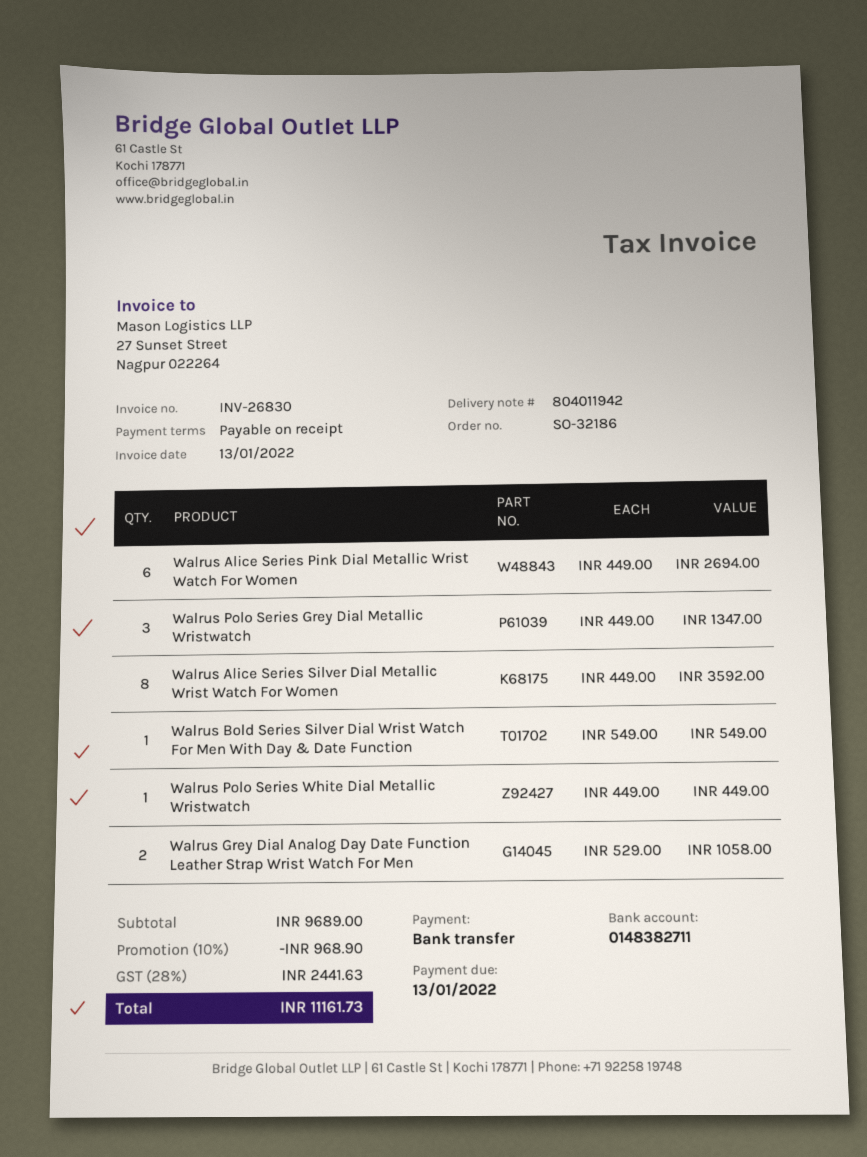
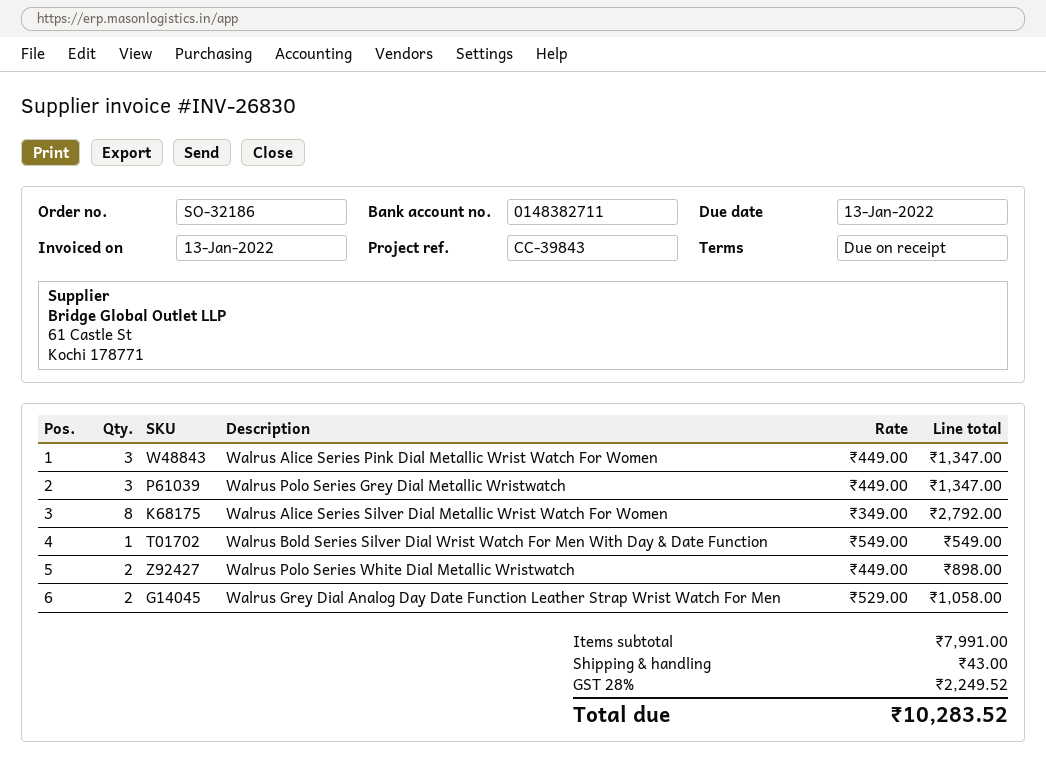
Walrus Alice Series Pink Dial Metallic Wrist Watch For Women: 6 x 449.00 = 2694.00 -> 3 x 449.00 = 1347.00
Walrus Alice Series Silver Dial Metallic Wrist Watch For Women: 8 x 449.00 = 3592.00 -> 8 x 349.00 = 2792.00
Walrus Polo Series White Dial Metallic Wristwatch: 1 x 449.00 = 449.00 -> 2 x 449.00 = 898.00
subtotal: 9689.00 -> 7991.00
discount: 10% = 968.90 -> none
shipping: none -> 43.00
tax: 28% = 2441.63 -> 28% = 2249.52
total: 11161.73 -> 10283.52

